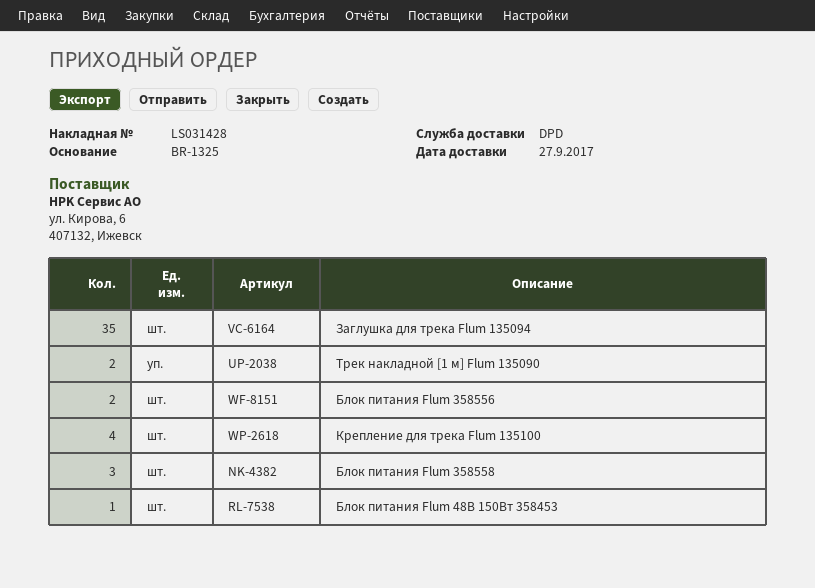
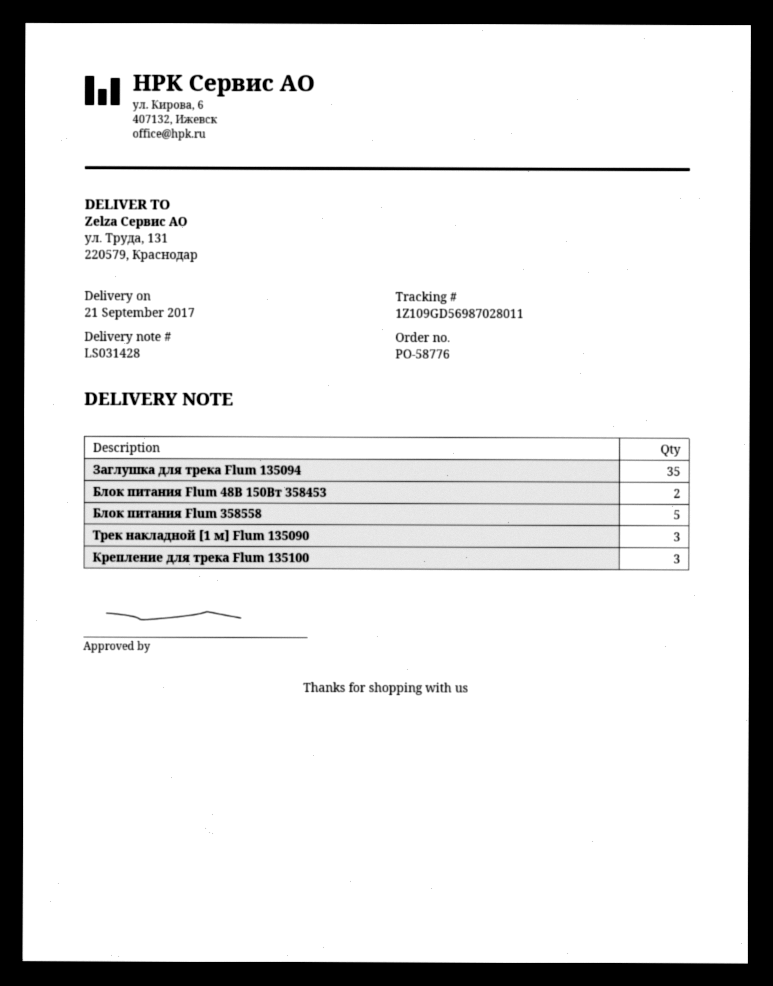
delivery date: 2017-09-27 -> 2017-09-21
Трек накладной [1 м] Flum 135090: 2 -> 3
Блок питания Flum 358556: 2 -> none
Крепление для трека Flum 135100: 4 -> 3
Блок питания Flum 358558: 3 -> 5
Блок питания Flum 48В 150Вт 358453: 1 -> 2

